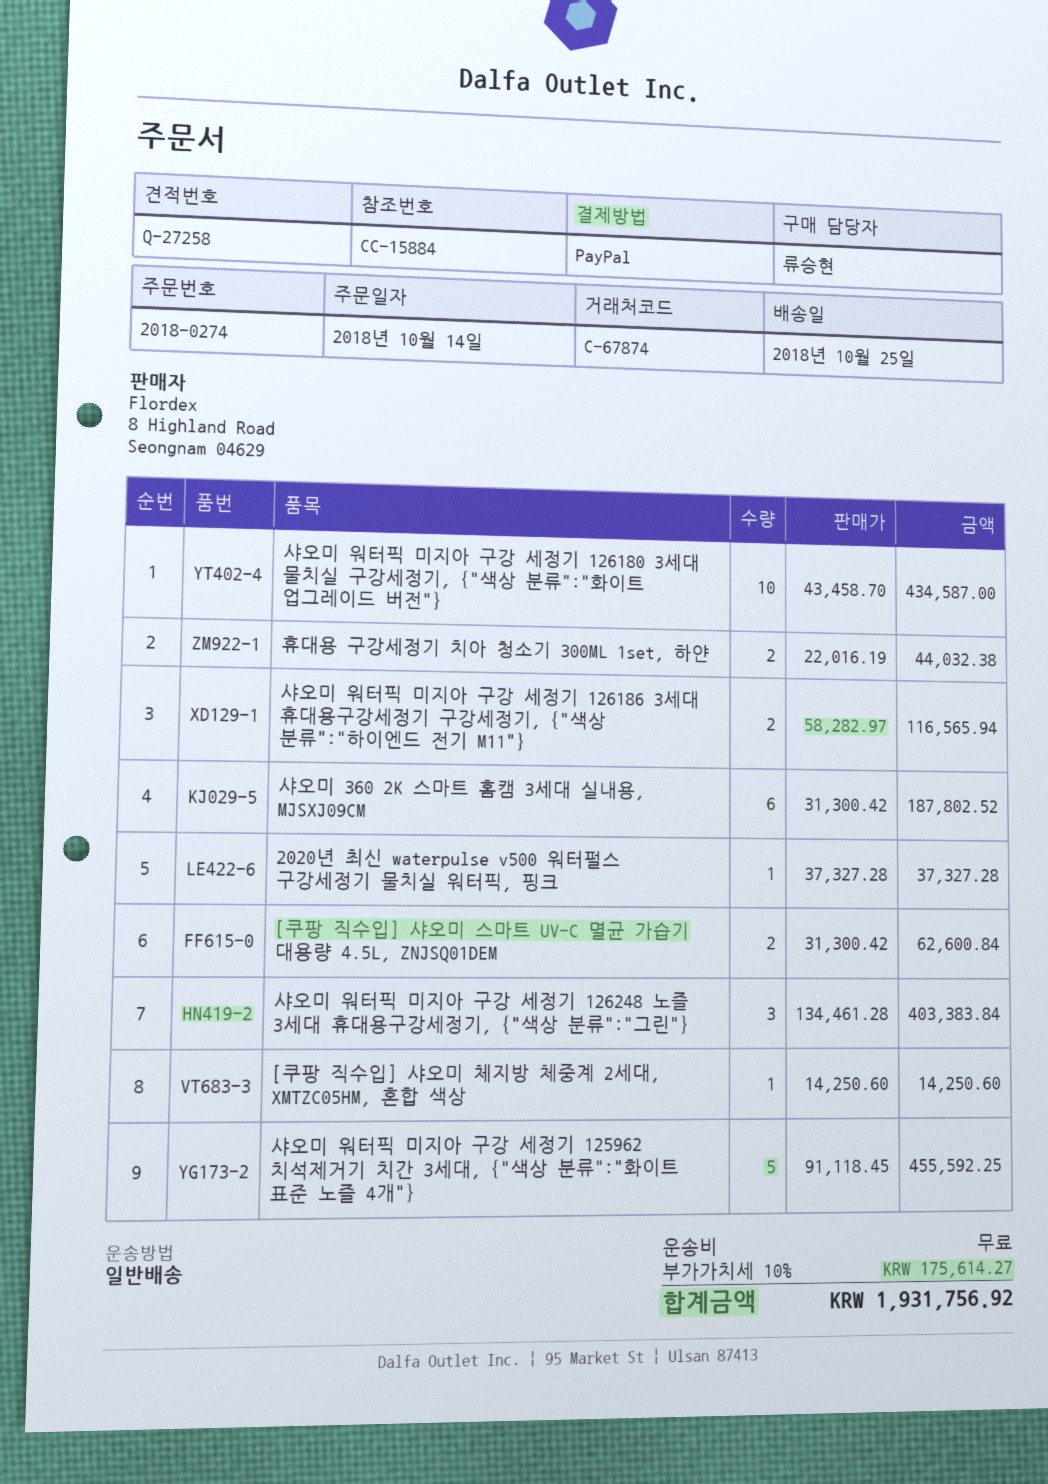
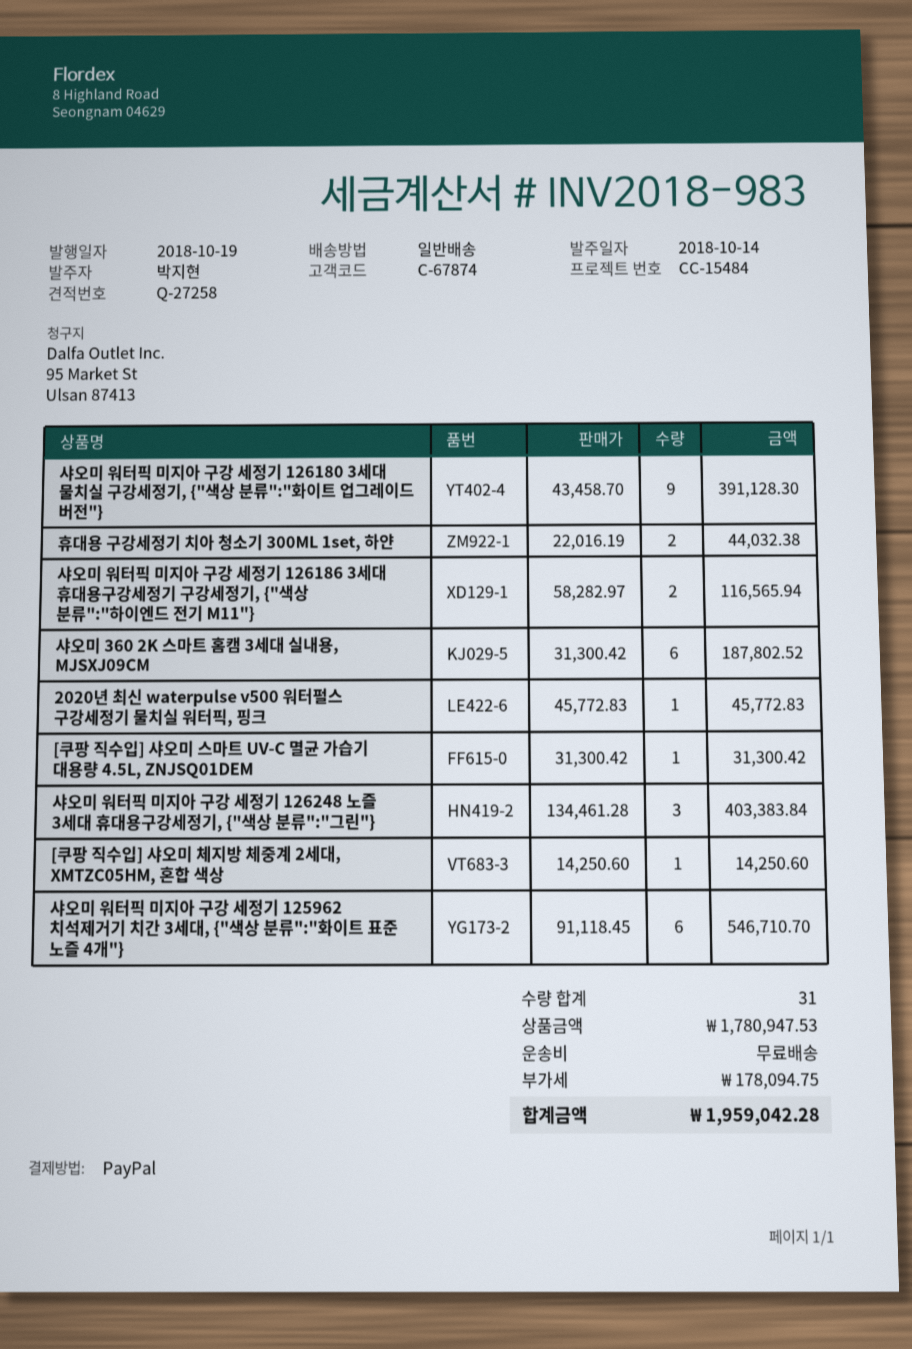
reference: CC-15884 -> CC-15484
ordered by: 류승현 -> 박지현
샤오미 워터픽 미지아 구강 세정기 126180 3세대 물치실 구강세정기, {"색상 분류":"화이트 업그레이드 버전"}: 10 x 43458.70 = 434587.00 -> 9 x 43458.70 = 391128.30
2020년 최신 waterpulse v500 워터펄스 구강세정기 물치실 워터픽, 핑크: 1 x 37327.28 = 37327.28 -> 1 x 45772.83 = 45772.83
[쿠팡 직수입] 샤오미 스마트 UV-C 멸균 가습기 대용량 4.5L, ZNJSQ01DEM: 2 x 31300.42 = 62600.84 -> 1 x 31300.42 = 31300.42
샤오미 워터픽 미지아 구강 세정기 125962 치석제거기 치간 3세대, {"색상 분류":"화이트 표준 노즐 4개"}: 5 x 91118.45 = 455592.25 -> 6 x 91118.45 = 546710.70
tax: 175614.27 -> 178094.75
total: 1931756.92 -> 1959042.28

